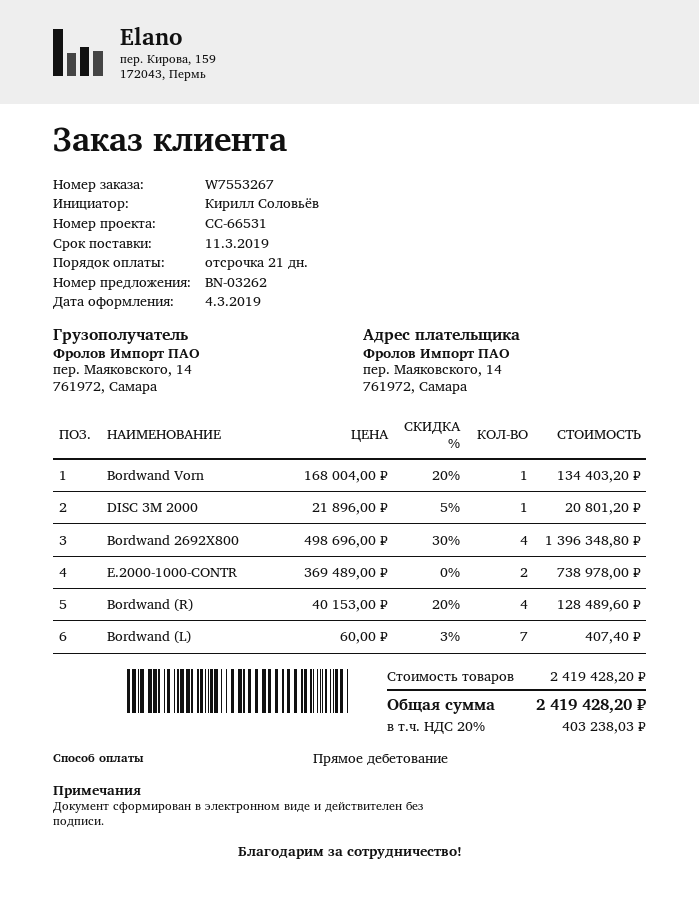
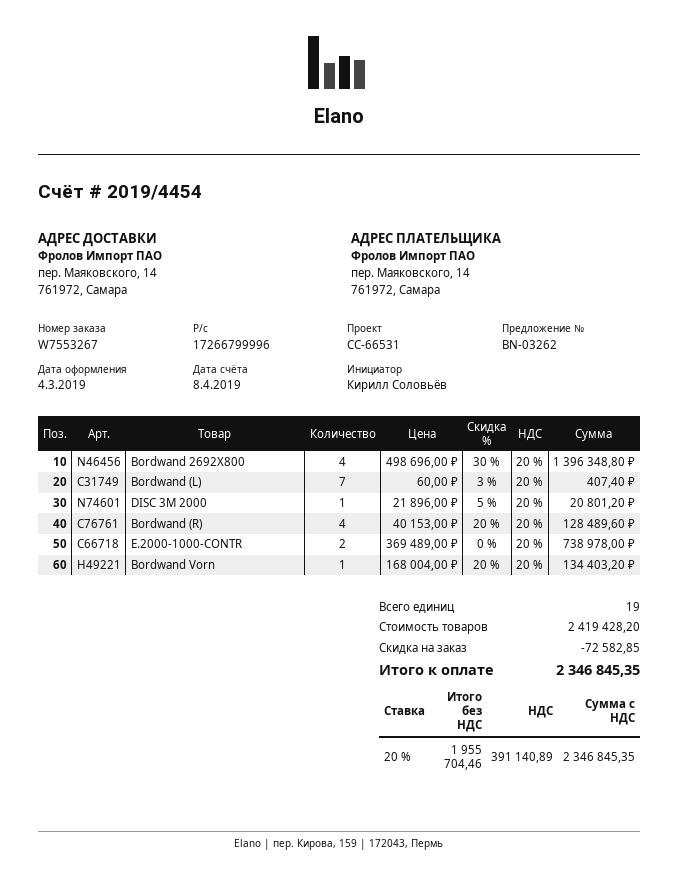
discount: none -> 72582.85
tax: 20% = 403238.03 -> 20% = 391140.89
total: 2419428.20 -> 2346845.35

